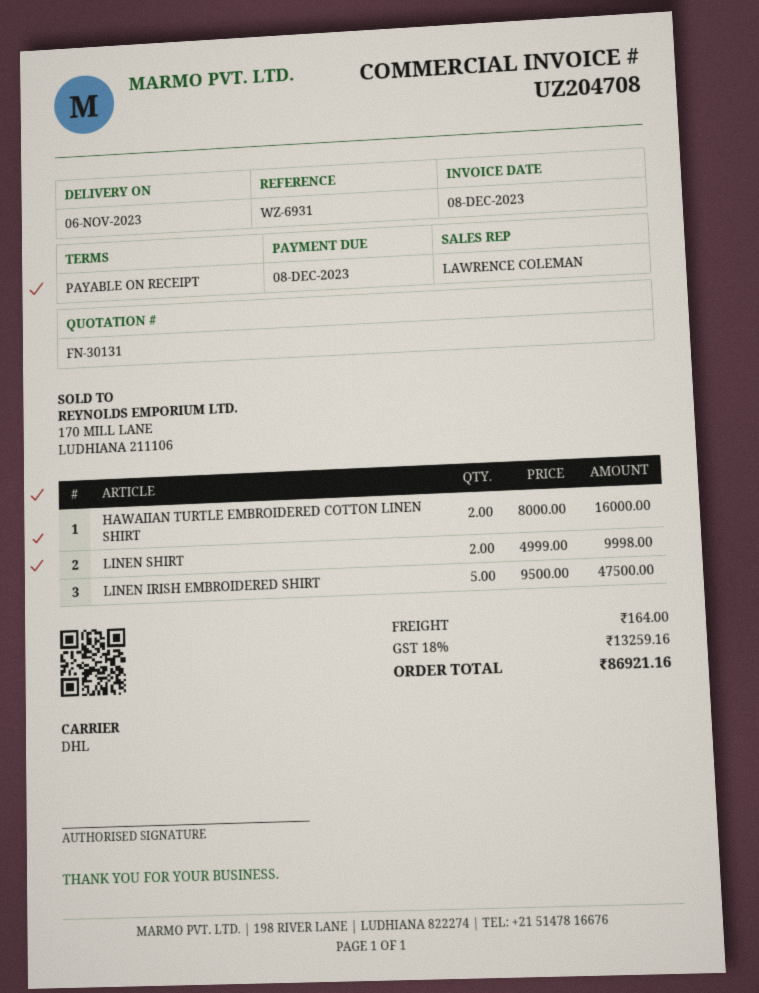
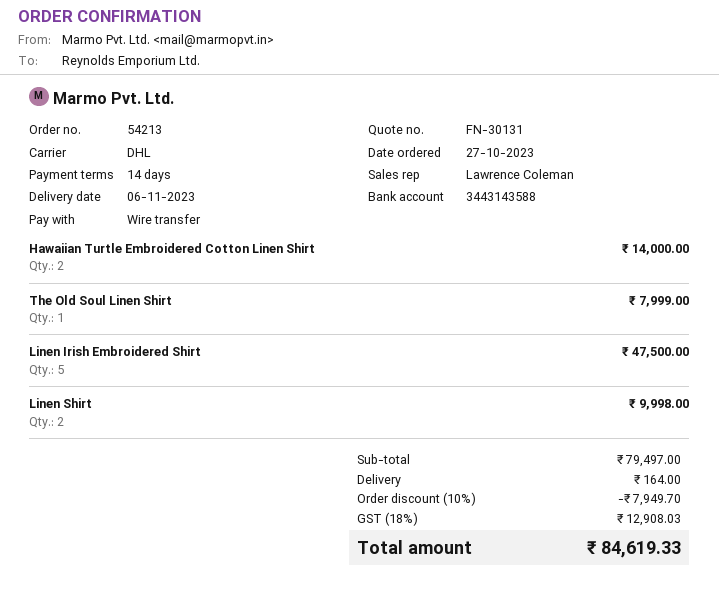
payment terms: on receipt -> 14 days
HAWAIIAN TURTLE EMBROIDERED COTTON LINEN SHIRT: 2 for 16000.00 -> 2 for 14000.00
The Old Soul Linen Shirt: none -> 1 for 7999.00
discount: none -> 10% = 7949.70
tax: 18% = 13259.16 -> 18% = 12908.03
total: 86921.16 -> 84619.33

